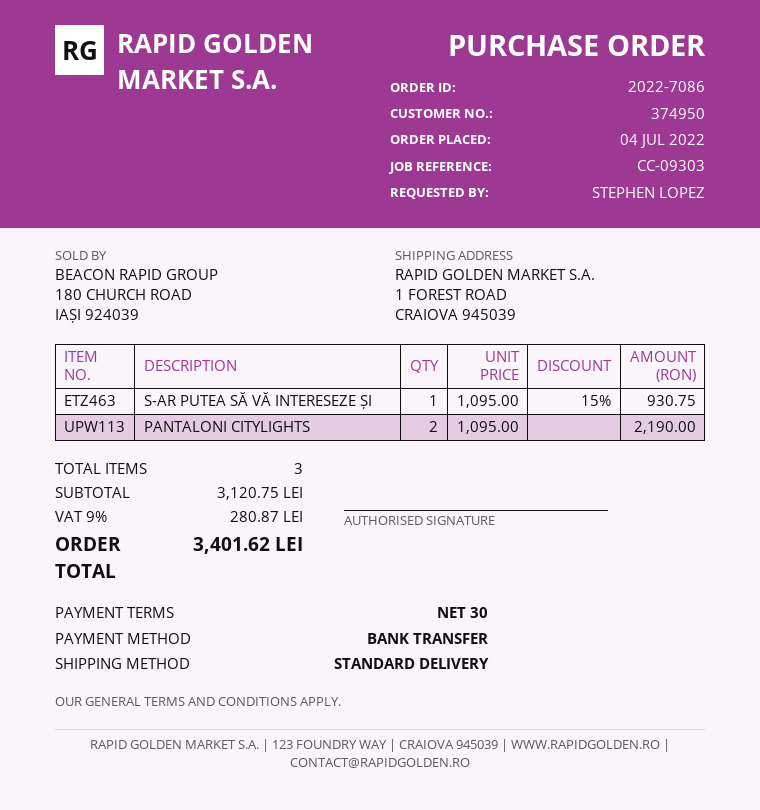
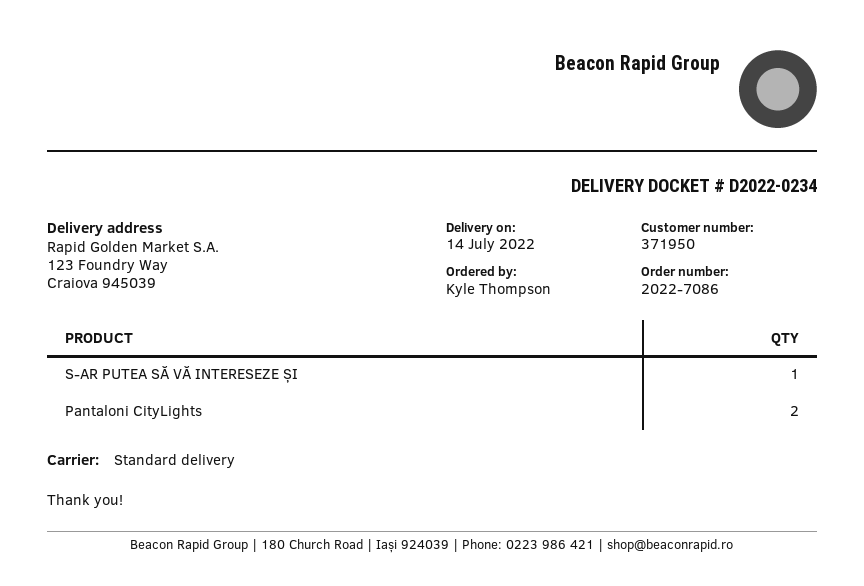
customer number: 374950 -> 371950
ordered by: STEPHEN LOPEZ -> Kyle Thompson
ship to: 1 FOREST ROAD, CRAIOVA 945039 -> 123 Foundry Way, Craiova 945039

